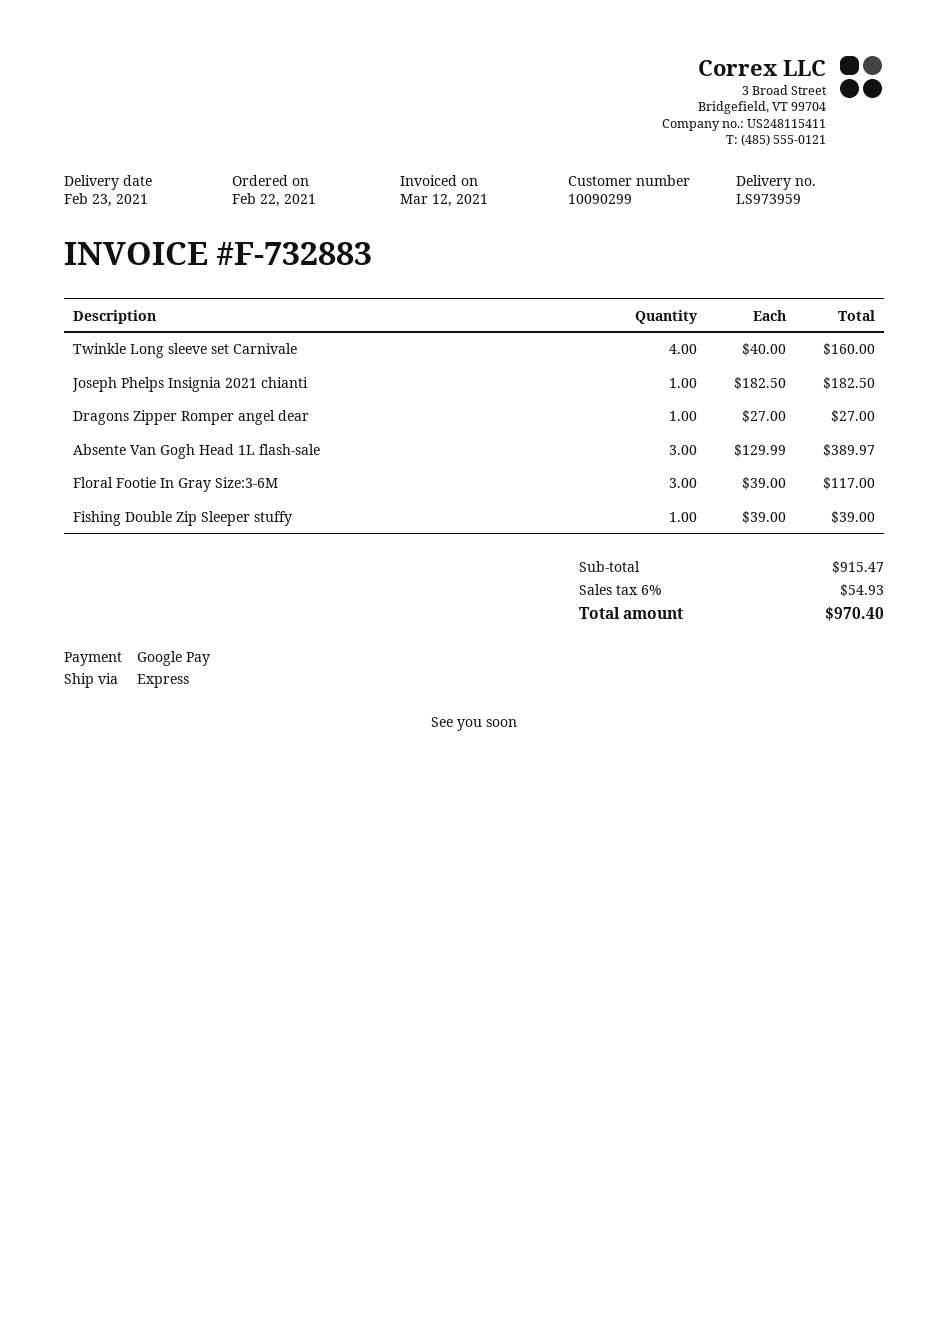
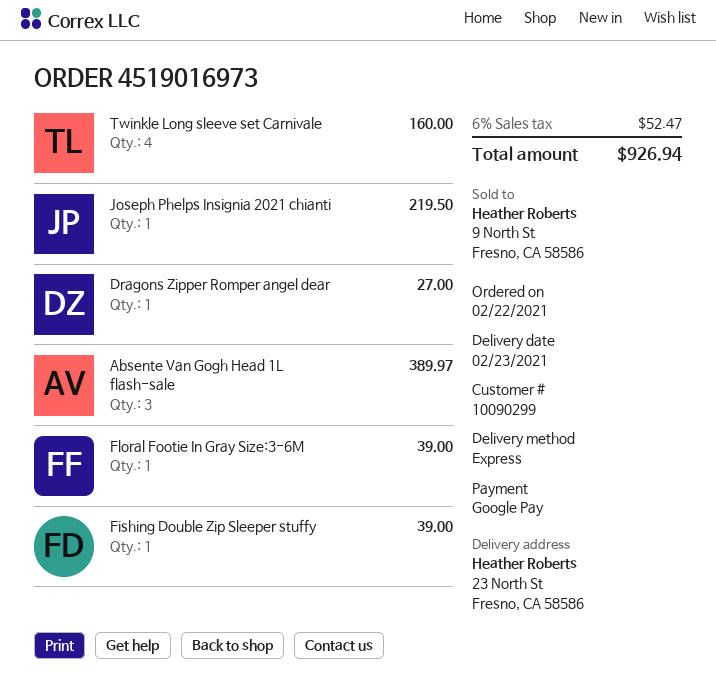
Joseph Phelps Insignia 2021 chianti: 1 for 182.50 -> 1 for 219.50
Floral Footie In Gray Size:3-6M: 3 for 117.00 -> 1 for 39.00
tax: 6% = 54.93 -> 6% = 52.47
total: 970.40 -> 926.94

